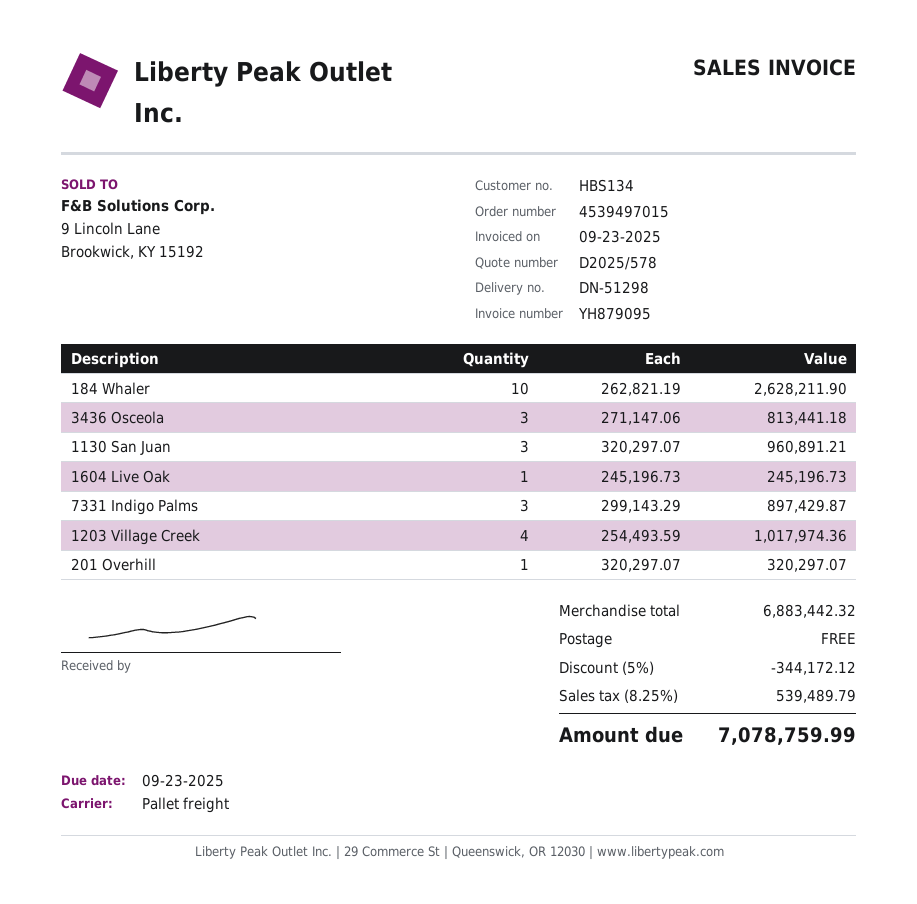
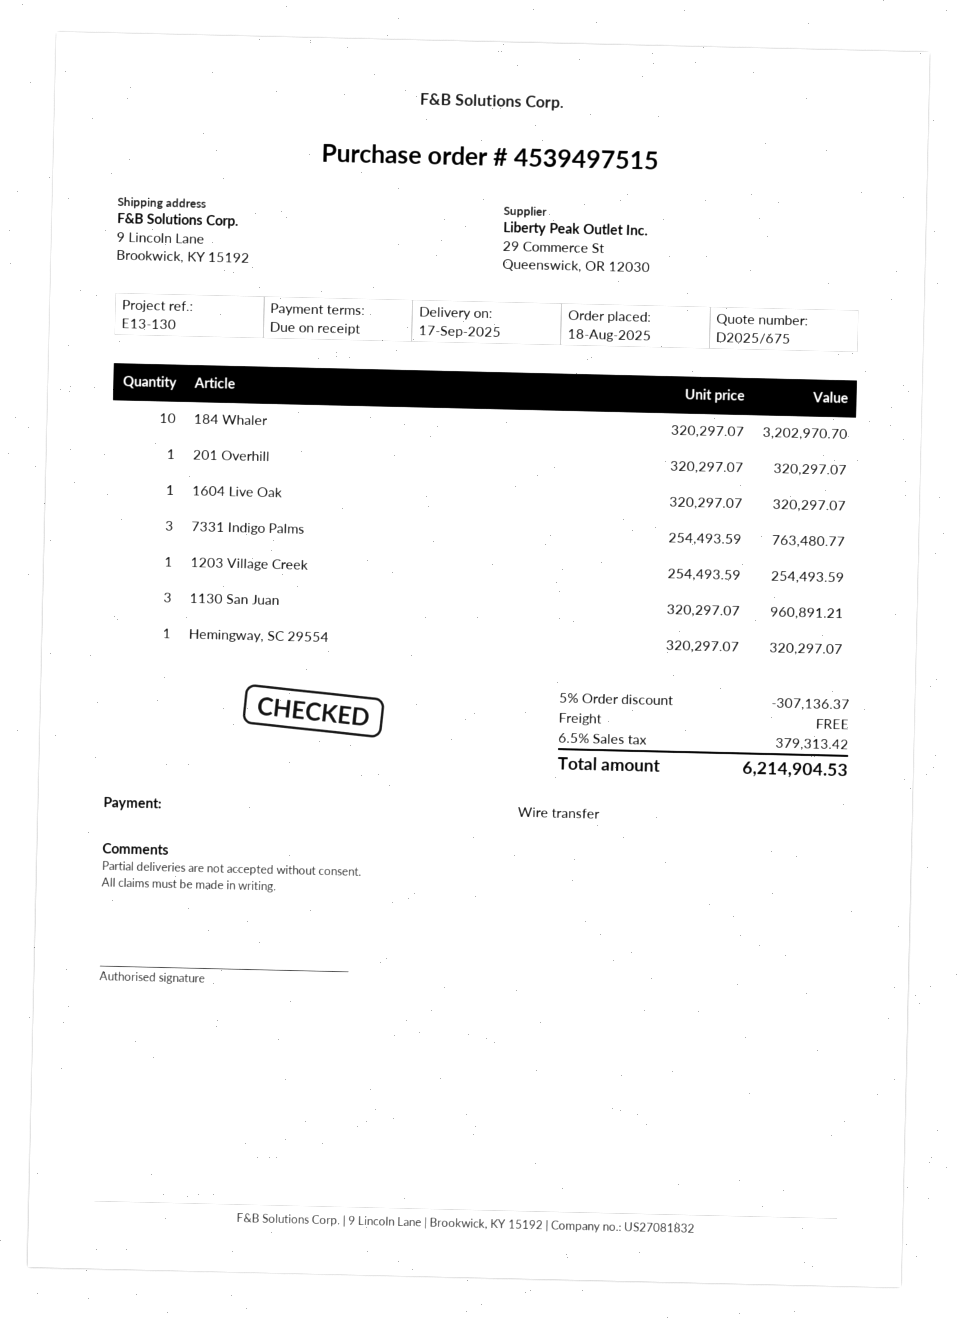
quote number: D2025/578 -> D2025/675
order number: 4539497015 -> 4539497515
184 Whaler: 10 x 262821.19 = 2628211.90 -> 10 x 320297.07 = 3202970.70
3436 Osceola: 3 x 271147.06 = 813441.18 -> none
1604 Live Oak: 1 x 245196.73 = 245196.73 -> 1 x 320297.07 = 320297.07
7331 Indigo Palms: 3 x 299143.29 = 897429.87 -> 3 x 254493.59 = 763480.77
1203 Village Creek: 4 x 254493.59 = 1017974.36 -> 1 x 254493.59 = 254493.59
Hemingway, SC 29554: none -> 1 x 320297.07 = 320297.07
discount: 5% = 344172.12 -> 5% = 307136.37
tax: 8.25% = 539489.79 -> 6.5% = 379313.42
total: 7078759.99 -> 6214904.53

